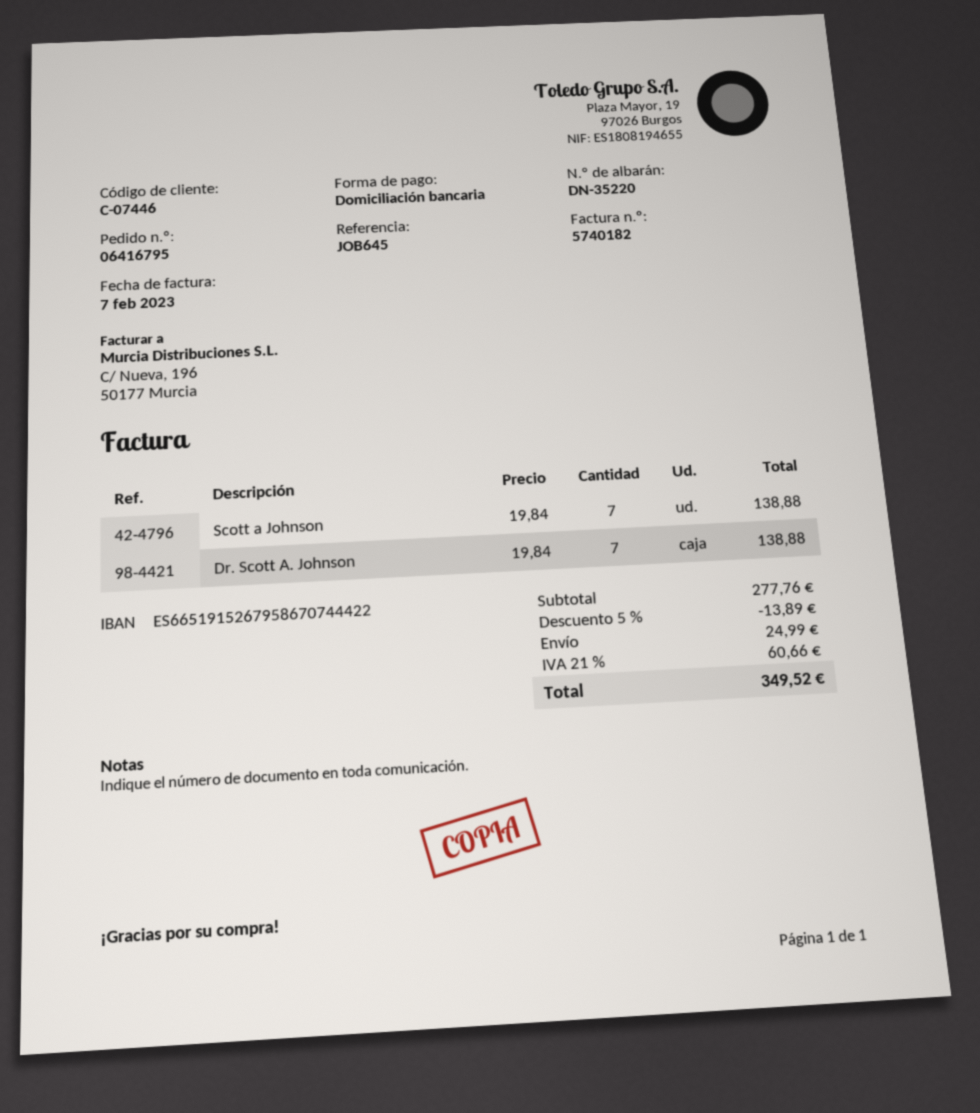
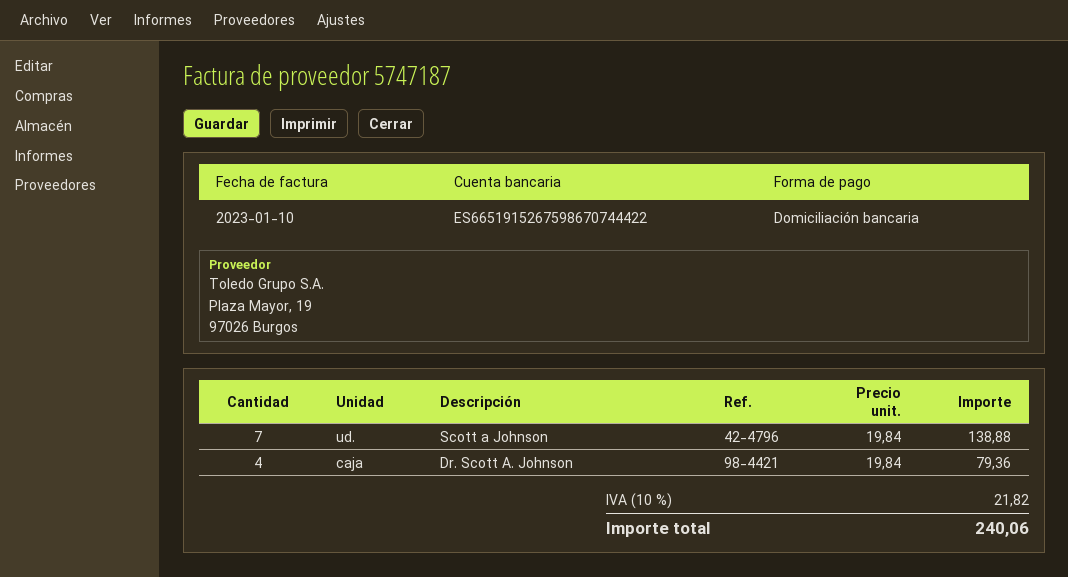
invoice number: 5740182 -> 5747187
invoice date: 2023-02-07 -> 2023-01-10
bank account: ES6651915267958670744422 -> ES6651915267598670744422
Dr. Scott A. Johnson: 7 x 19.84 = 138.88 -> 4 x 19.84 = 79.36
discount: 5% = 13.89 -> none
shipping: 24.99 -> none
tax: 21% = 60.66 -> 10% = 21.82
total: 349.52 -> 240.06

